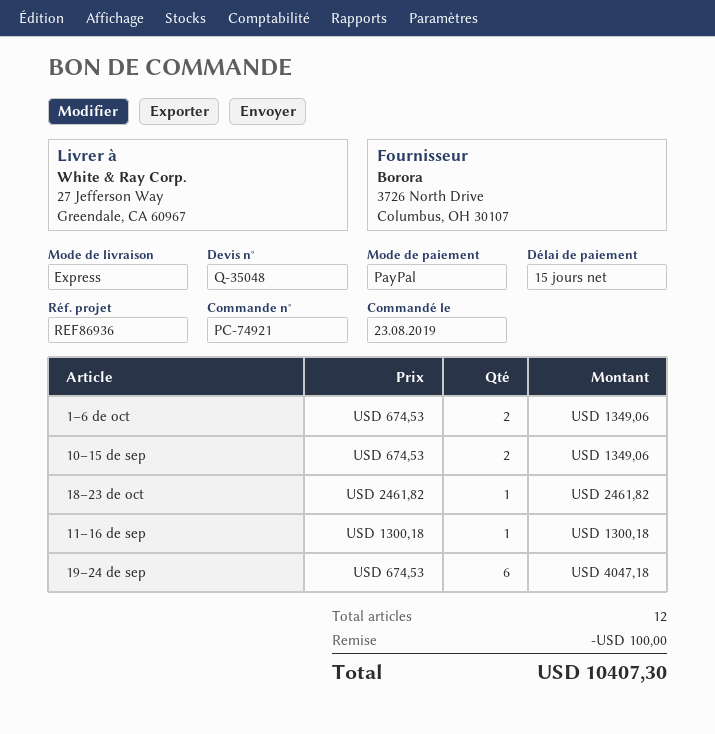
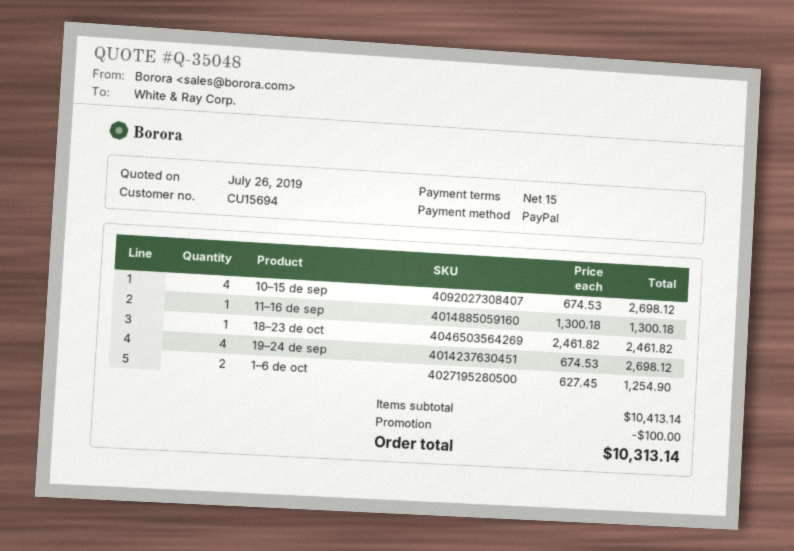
1–6 de oct: 2 x 674.53 = 1349.06 -> 2 x 627.45 = 1254.90
10–15 de sep: 2 x 674.53 = 1349.06 -> 4 x 674.53 = 2698.12
19–24 de sep: 6 x 674.53 = 4047.18 -> 4 x 674.53 = 2698.12
total: 10407.30 -> 10313.14

